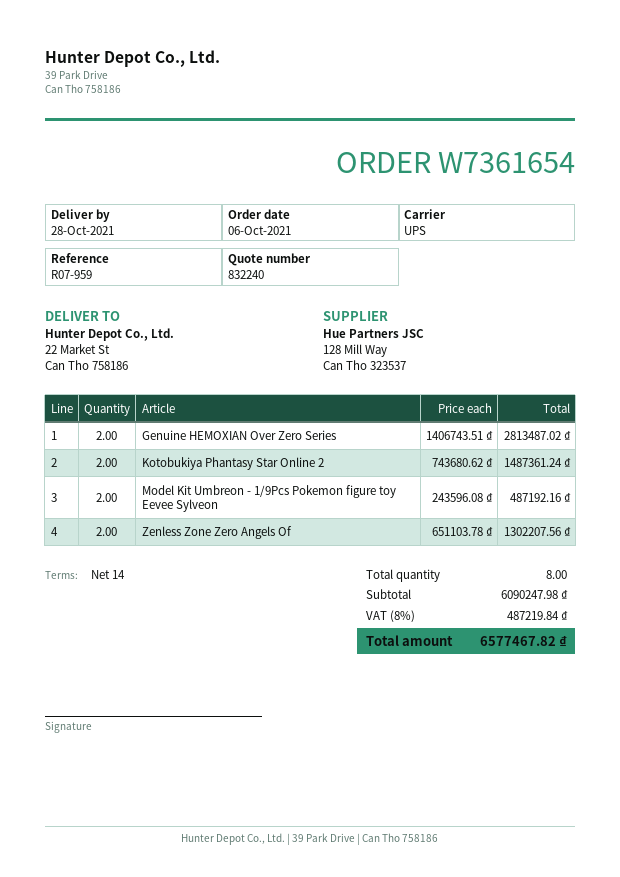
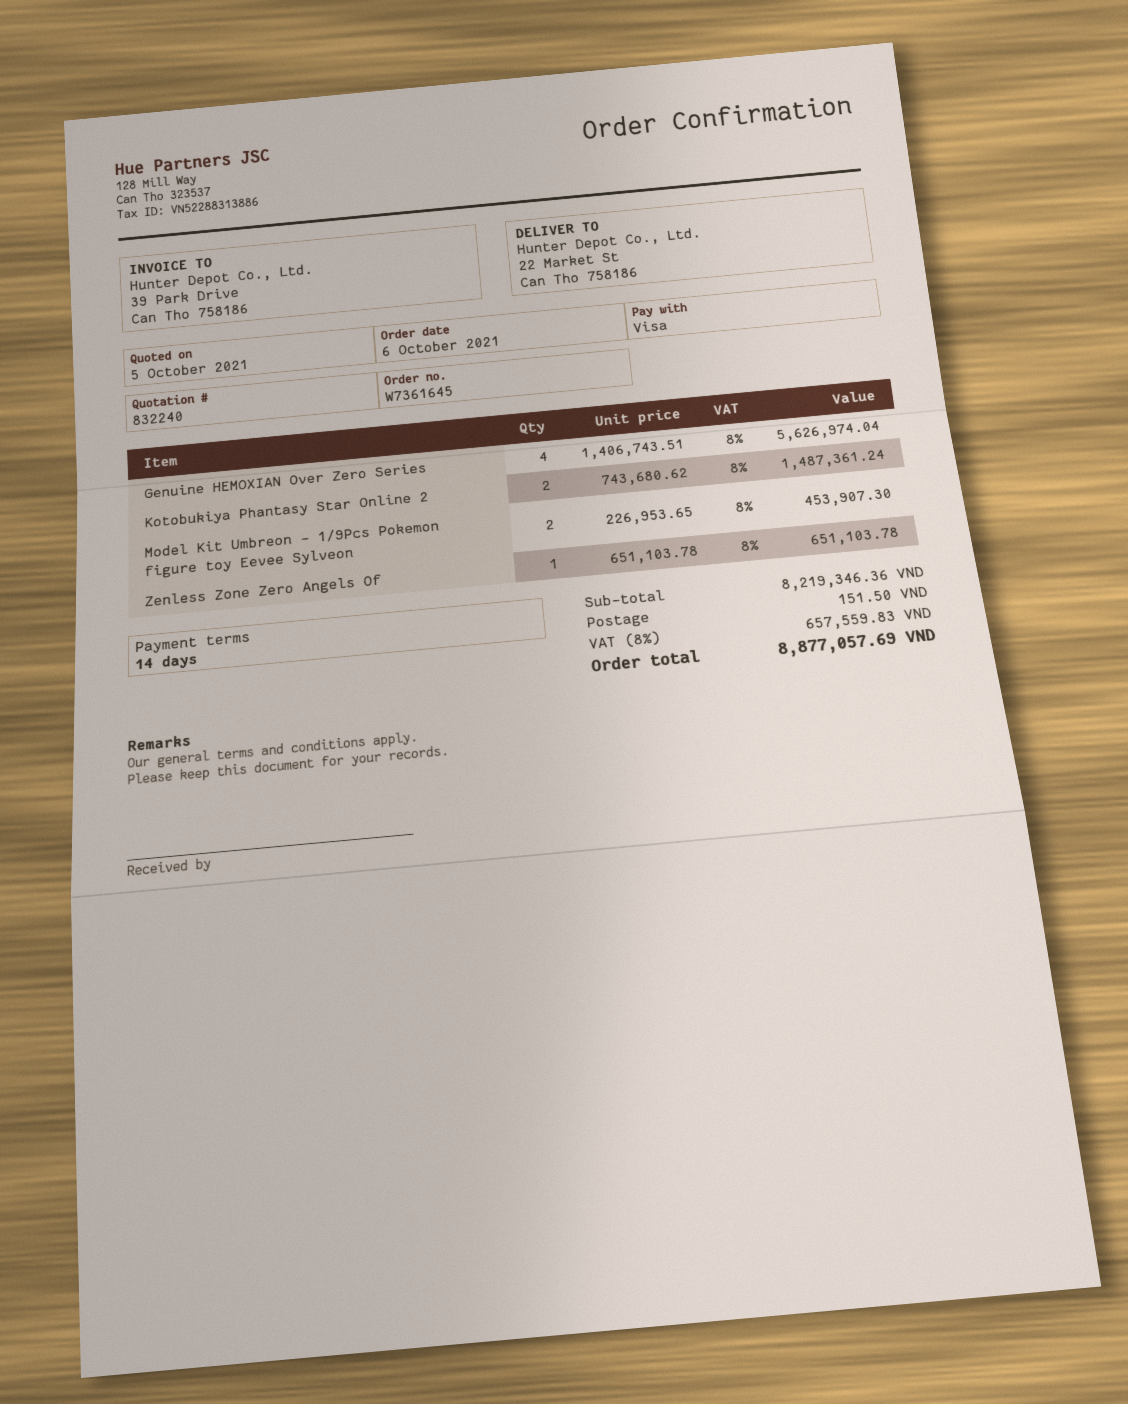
order number: W7361654 -> W7361645
Genuine HEMOXIAN Over Zero Series: 2 x 1406743.51 = 2813487.02 -> 4 x 1406743.51 = 5626974.04
Model Kit Umbreon - 1/9Pcs Pokemon figure toy Eevee Sylveon: 2 x 243596.08 = 487192.16 -> 2 x 226953.65 = 453907.30
Zenless Zone Zero Angels Of: 2 x 651103.78 = 1302207.56 -> 1 x 651103.78 = 651103.78
subtotal: 6090247.98 -> 8219346.36
shipping: none -> 151.50
tax: 8% = 487219.84 -> 8% = 657559.83
total: 6577467.82 -> 8877057.69

